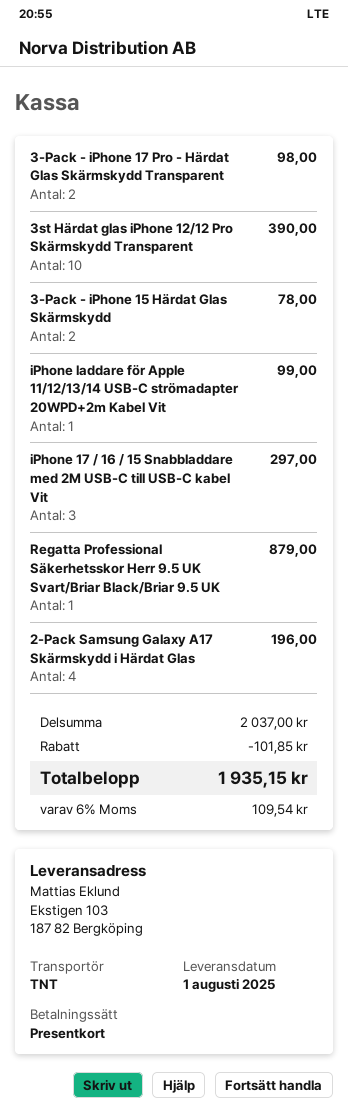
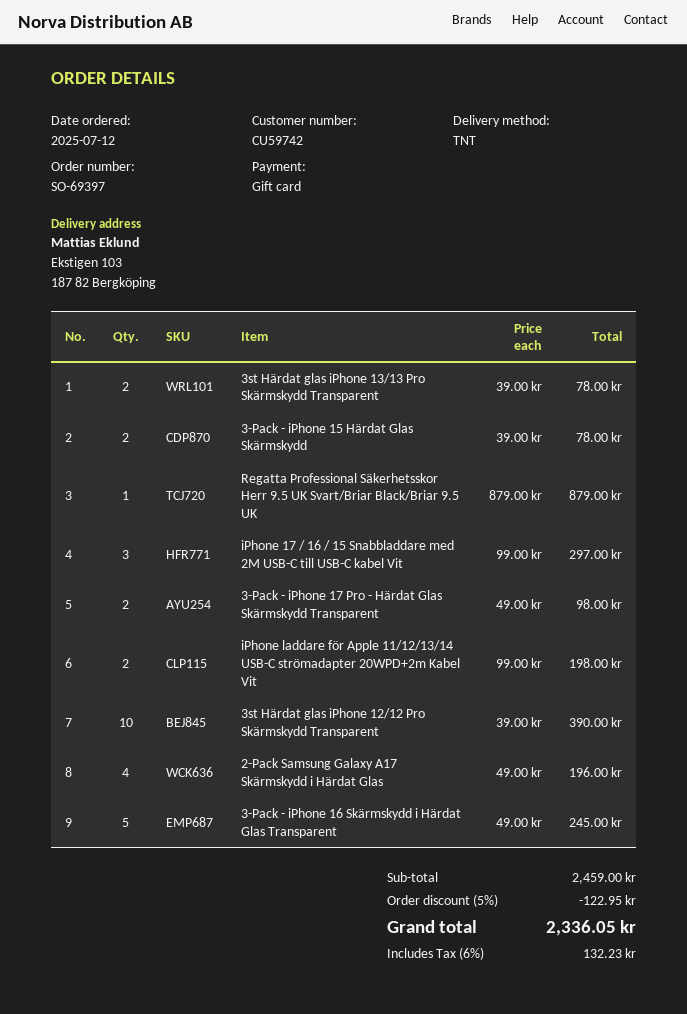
iPhone laddare för Apple 11/12/13/14 USB-C strömadapter 20WPD+2m Kabel Vit: 1 for 99.00 -> 2 for 198.00
3st Härdat glas iPhone 13/13 Pro Skärmskydd Transparent: none -> 2 for 78.00
3-Pack - iPhone 16 Skärmskydd i Härdat Glas Transparent: none -> 5 for 245.00
subtotal: 2037.00 -> 2459.00
discount: 101.85 -> 122.95
tax: 6% = 109.54 -> 6% = 132.23
total: 1935.15 -> 2336.05

